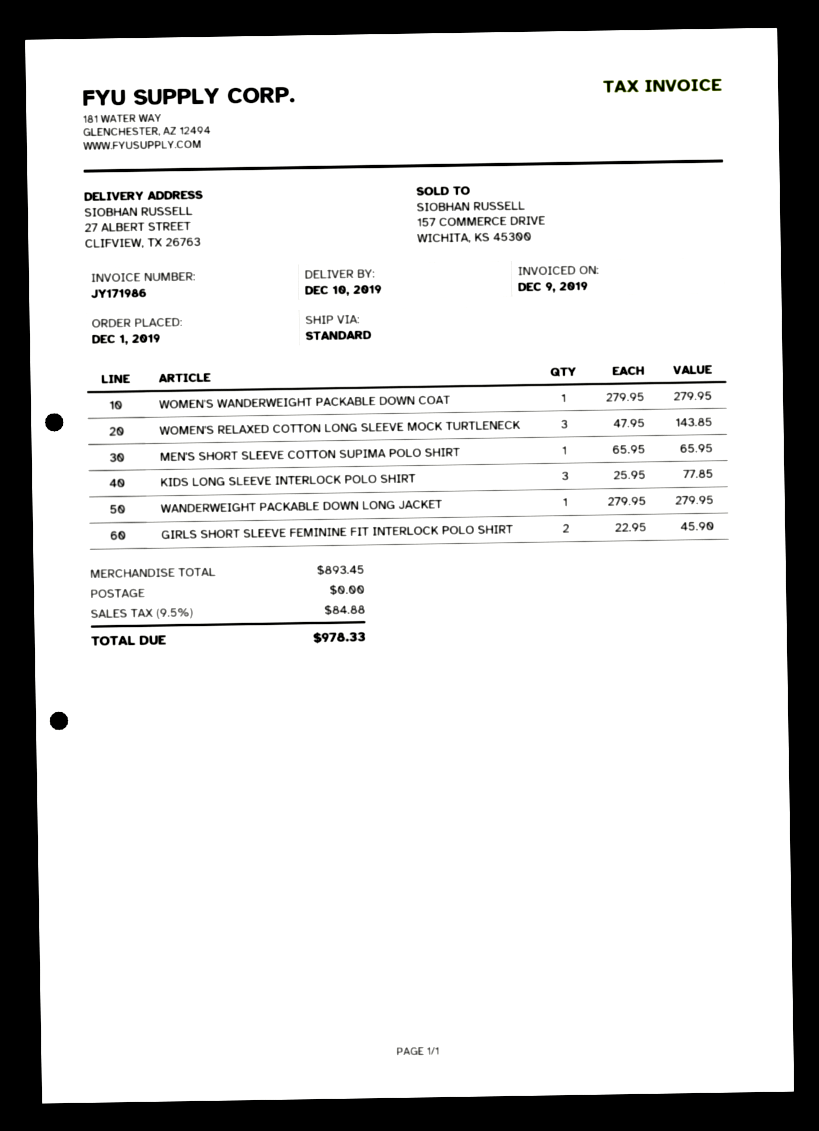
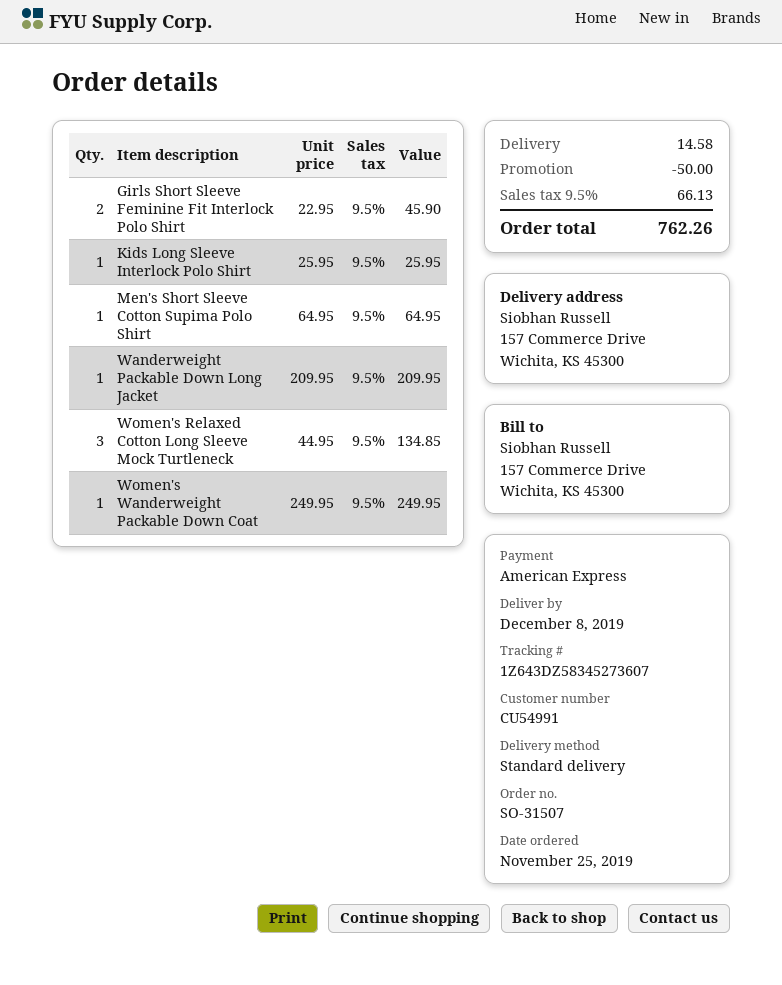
order date: 2019-12-01 -> 2019-11-25
delivery date: 2019-12-10 -> 2019-12-08
ship to: 27 ALBERT STREET, CLIFVIEW, TX 26763 -> 157 Commerce Drive, Wichita, KS 45300
WOMEN'S WANDERWEIGHT PACKABLE DOWN COAT: 1 x 279.95 = 279.95 -> 1 x 249.95 = 249.95
WOMEN'S RELAXED COTTON LONG SLEEVE MOCK TURTLENECK: 3 x 47.95 = 143.85 -> 3 x 44.95 = 134.85
MEN'S SHORT SLEEVE COTTON SUPIMA POLO SHIRT: 1 x 65.95 = 65.95 -> 1 x 64.95 = 64.95
KIDS LONG SLEEVE INTERLOCK POLO SHIRT: 3 x 25.95 = 77.85 -> 1 x 25.95 = 25.95
WANDERWEIGHT PACKABLE DOWN LONG JACKET: 1 x 279.95 = 279.95 -> 1 x 209.95 = 209.95
discount: none -> 50.00
shipping: 0.00 -> 14.58
tax: 9.5% = 84.88 -> 9.5% = 66.13
total: 978.33 -> 762.26

